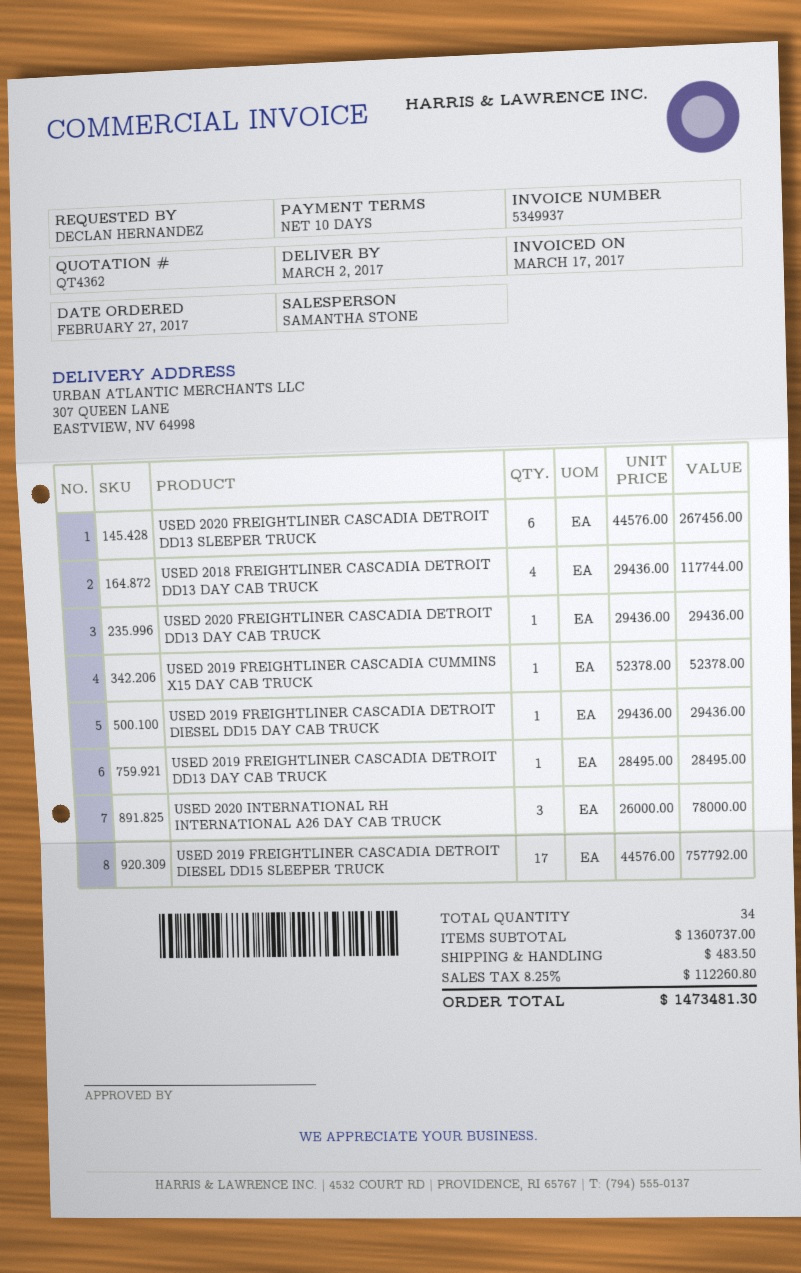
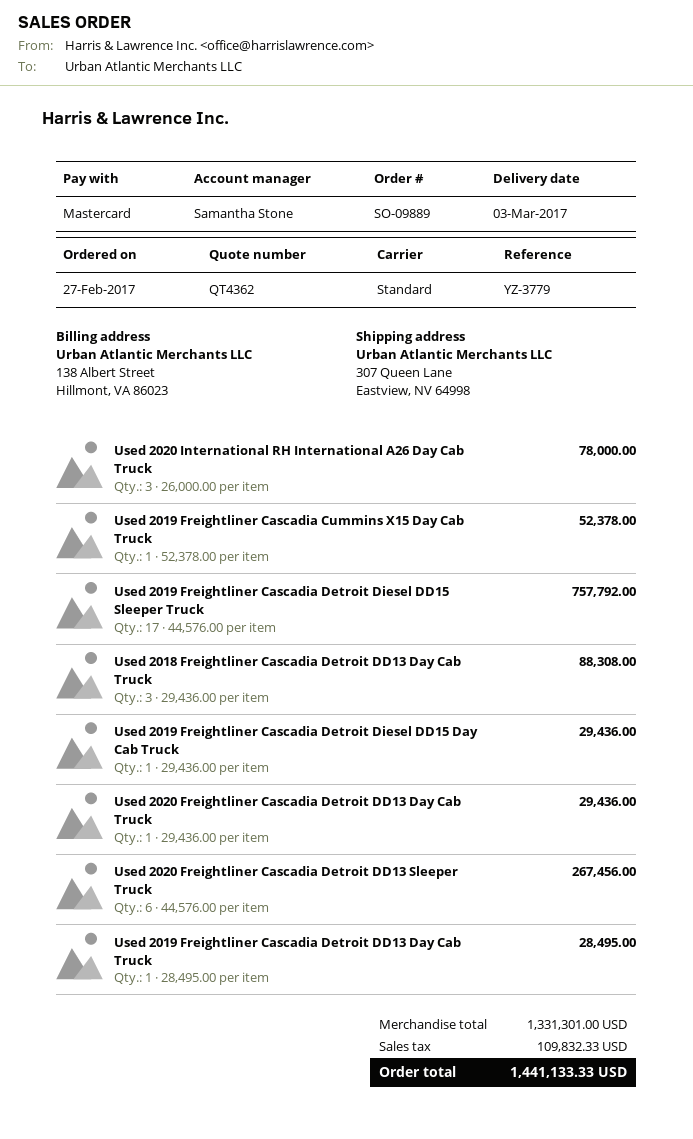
delivery date: 2017-03-02 -> 2017-03-03
USED 2018 FREIGHTLINER CASCADIA DETROIT DD13 DAY CAB TRUCK: 4 x 29436.00 = 117744.00 -> 3 x 29436.00 = 88308.00
subtotal: 1360737.00 -> 1331301.00
shipping: 483.50 -> none
tax: 112260.80 -> 109832.33
total: 1473481.30 -> 1441133.33

